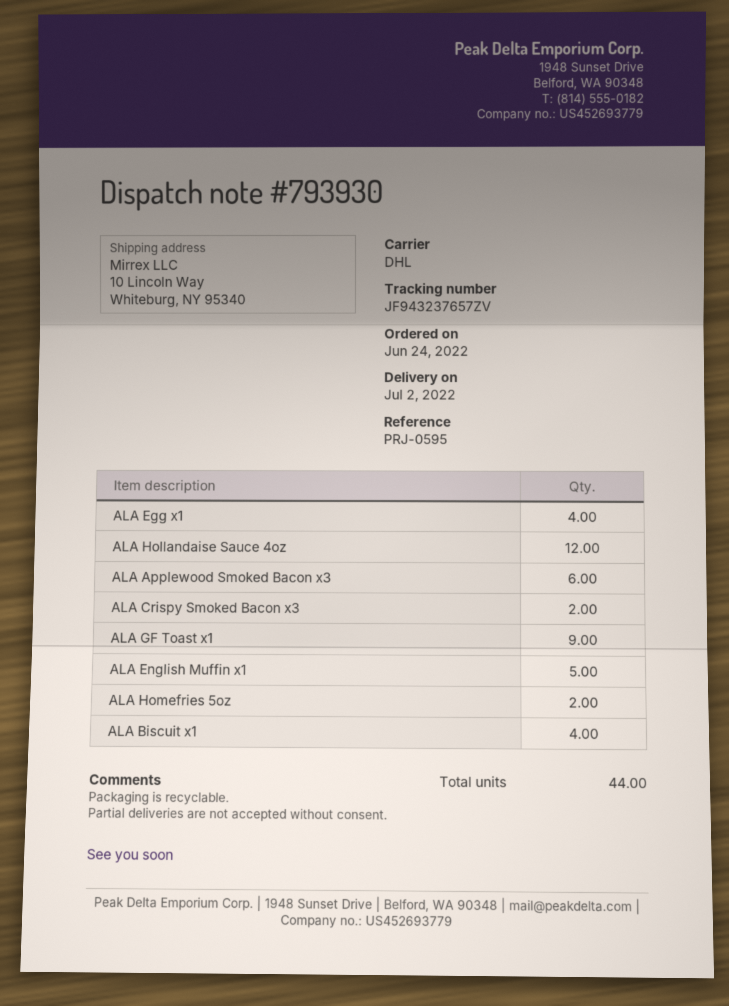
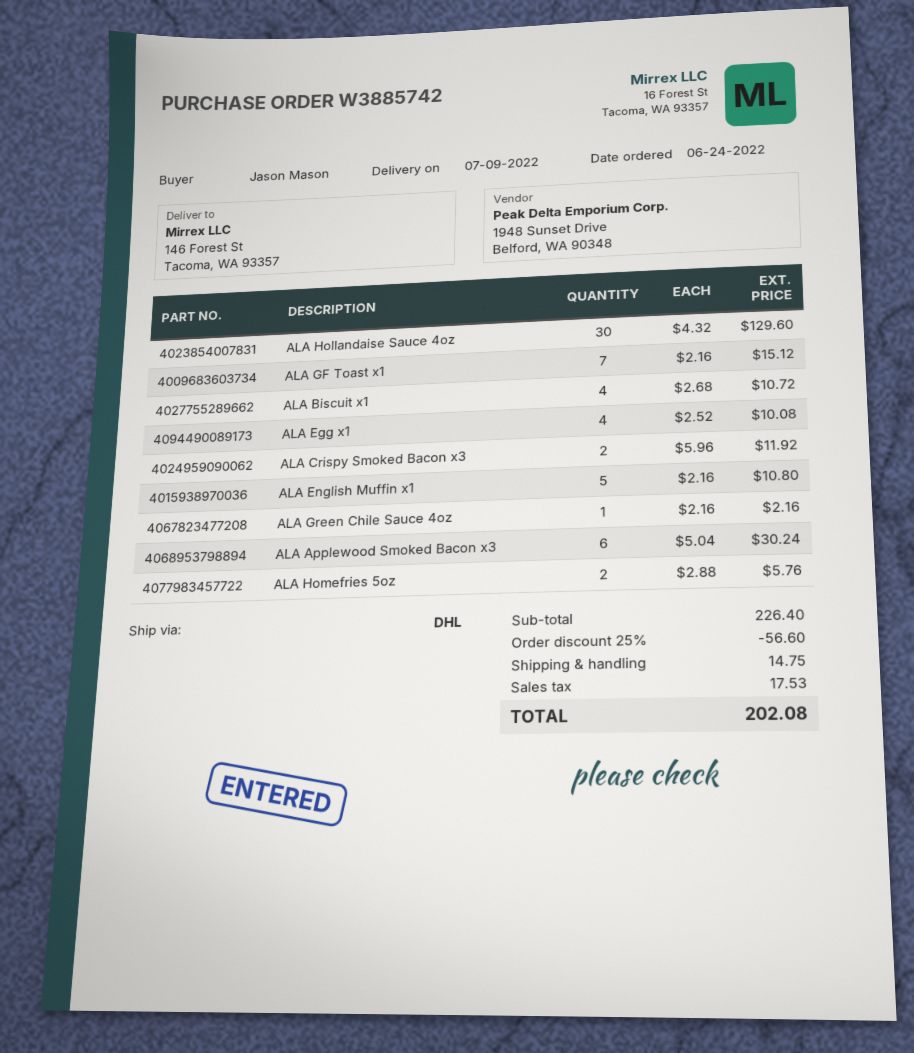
delivery date: 2022-07-02 -> 2022-07-09
ship to: 10 Lincoln Way, Whiteburg, NY 95340 -> 146 Forest St, Tacoma, WA 93357
ALA Hollandaise Sauce 4oz: 12 -> 30
ALA GF Toast x1: 9 -> 7
ALA Green Chile Sauce 4oz: none -> 1

